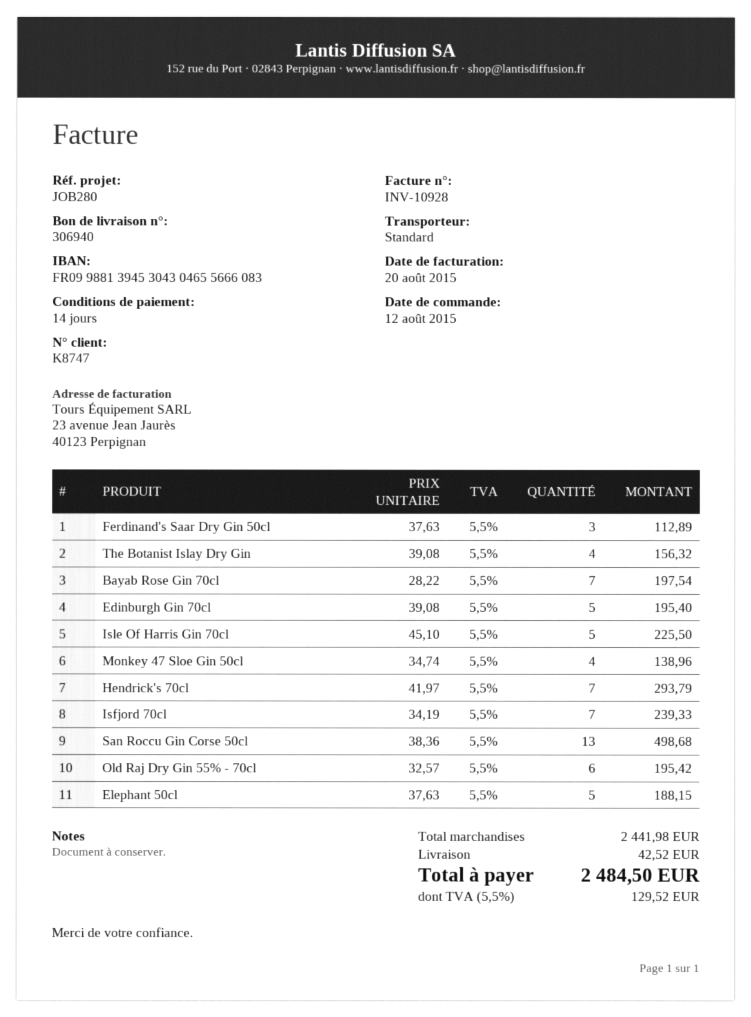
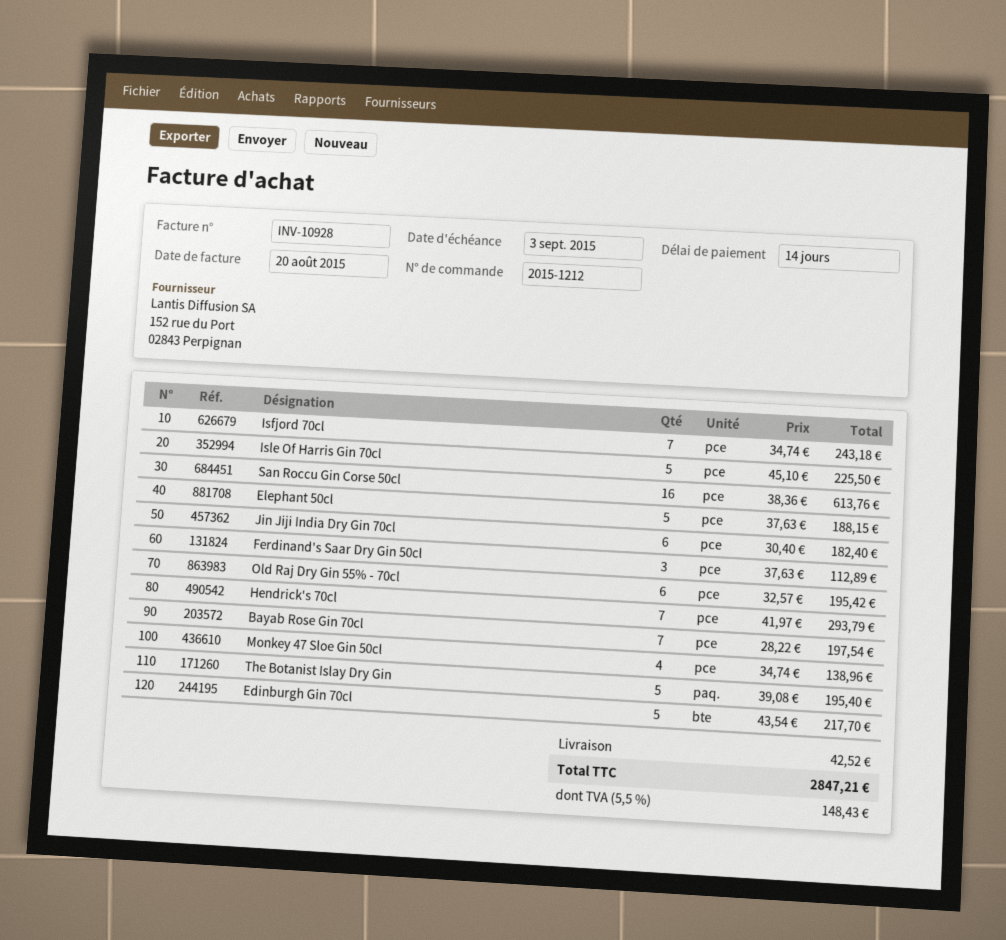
The Botanist Islay Dry Gin: 4 x 39.08 = 156.32 -> 5 x 39.08 = 195.40
Edinburgh Gin 70cl: 5 x 39.08 = 195.40 -> 5 x 43.54 = 217.70
Isfjord 70cl: 7 x 34.19 = 239.33 -> 7 x 34.74 = 243.18
San Roccu Gin Corse 50cl: 13 x 38.36 = 498.68 -> 16 x 38.36 = 613.76
Jin Jiji India Dry Gin 70cl: none -> 6 x 30.40 = 182.40
tax: 5.5% = 129.52 -> 5.5% = 148.43
total: 2484.50 -> 2847.21

